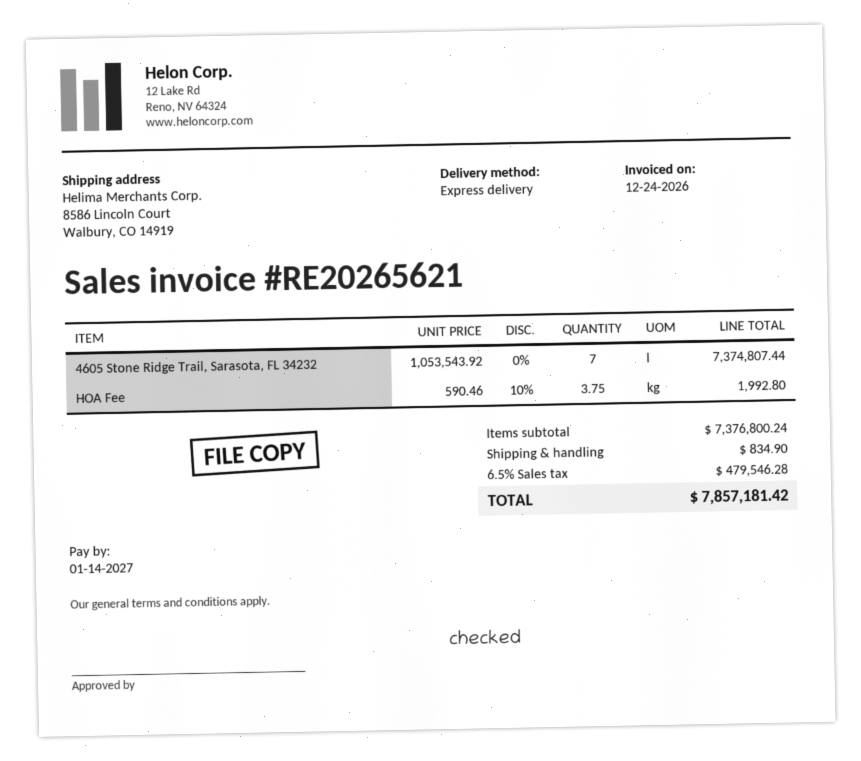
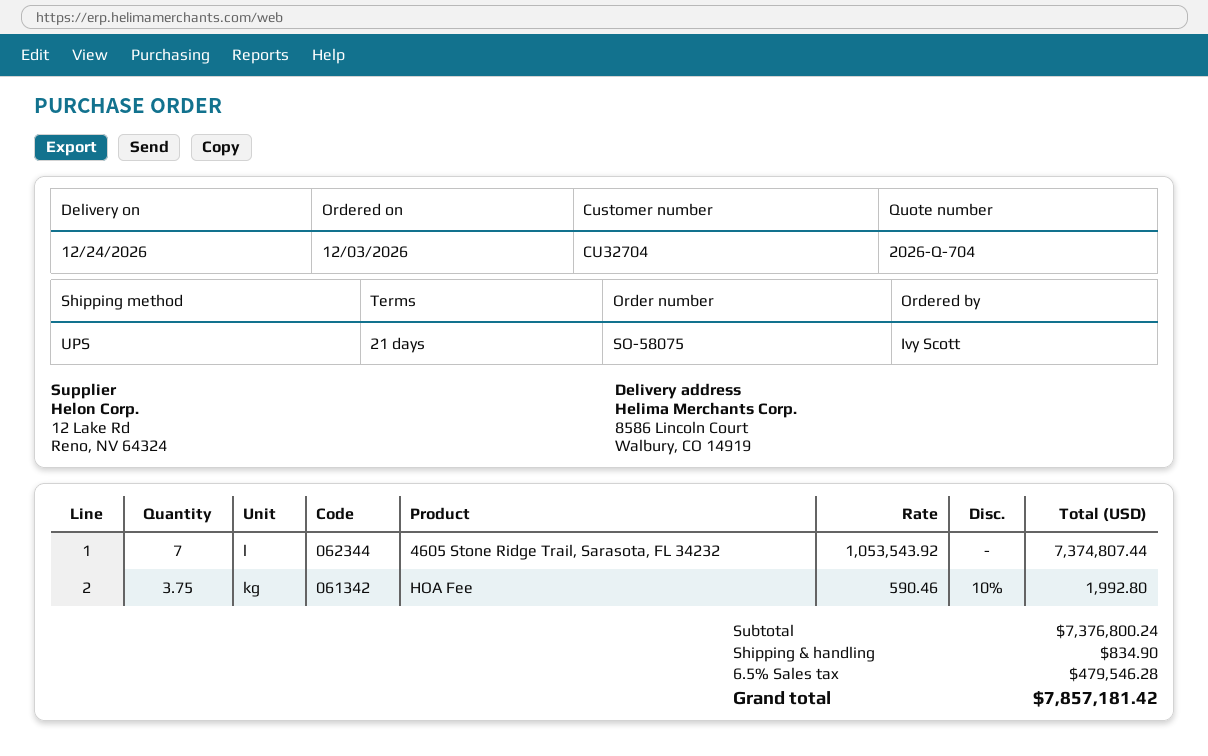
shipping method: express -> UPS

